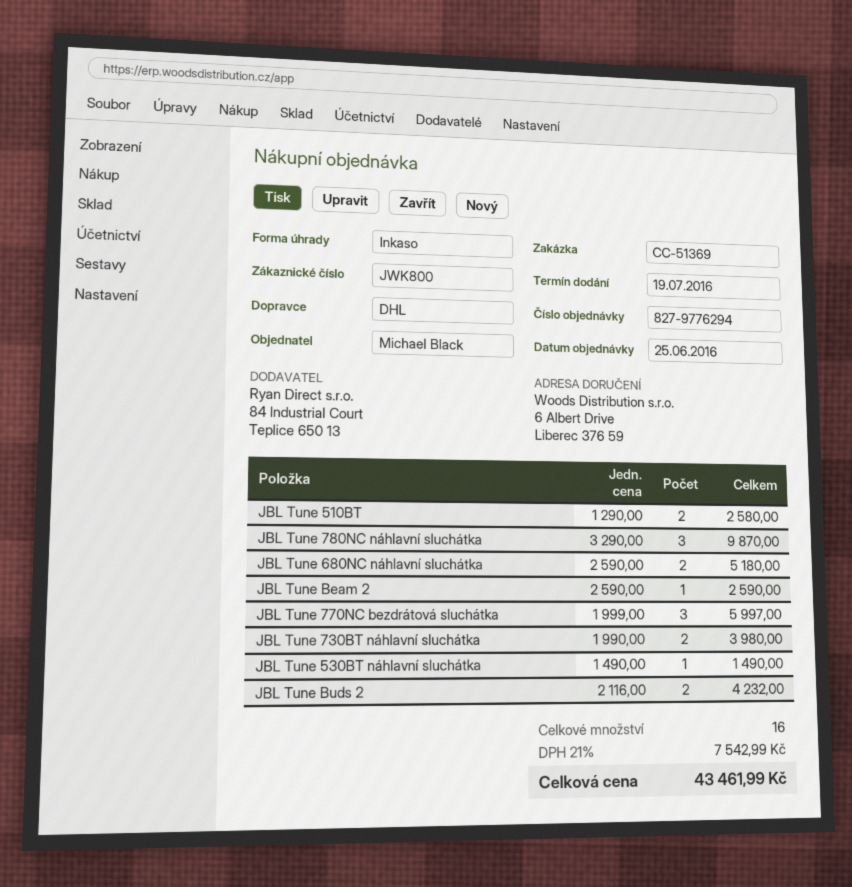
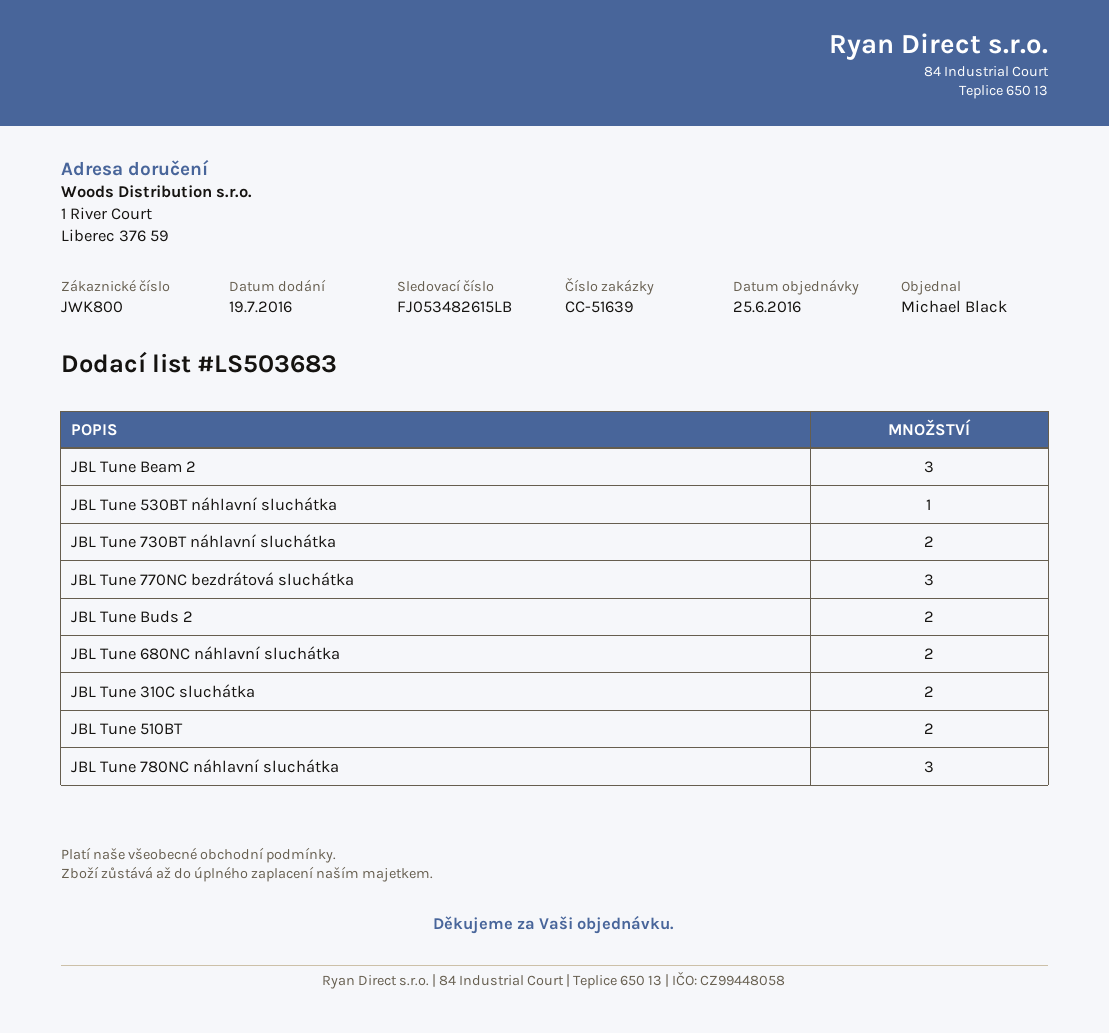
reference: CC-51369 -> CC-51639
ship to: 6 Albert Drive, Liberec 376 59 -> 1 River Court, Liberec 376 59
JBL Tune Beam 2: 1 -> 3
JBL Tune 310C sluchátka: none -> 2

